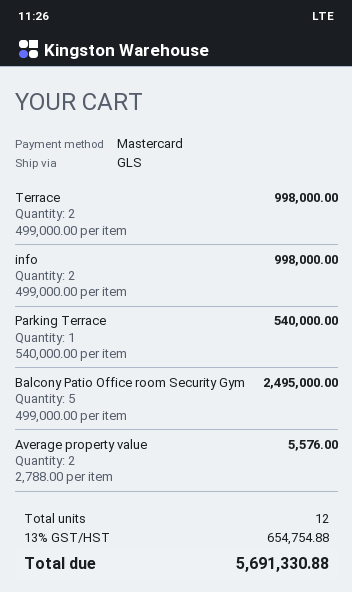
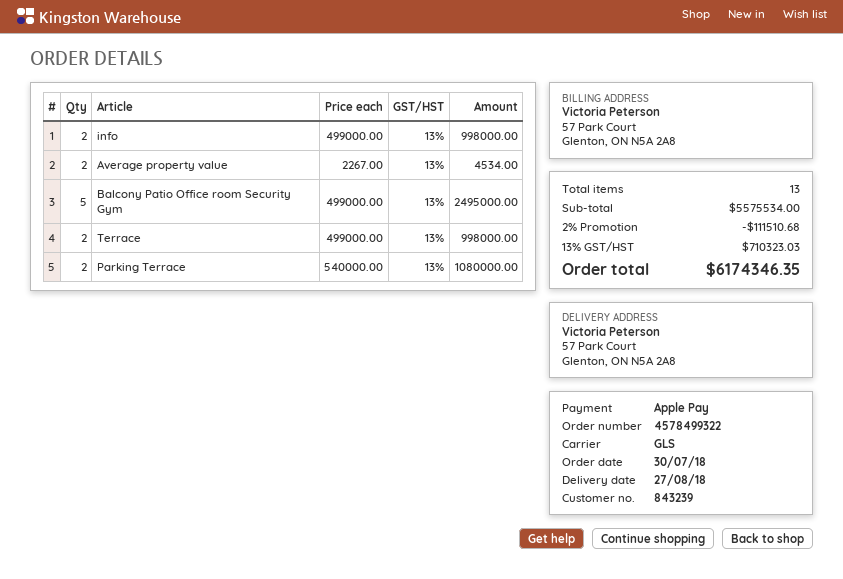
payment method: Mastercard -> Apple Pay
Parking Terrace: 1 x 540000.00 = 540000.00 -> 2 x 540000.00 = 1080000.00
Average property value: 2 x 2788.00 = 5576.00 -> 2 x 2267.00 = 4534.00
total quantity: 12 -> 13
discount: none -> 2% = 111510.68
tax: 13% = 654754.88 -> 13% = 710323.03
total: 5691330.88 -> 6174346.35

